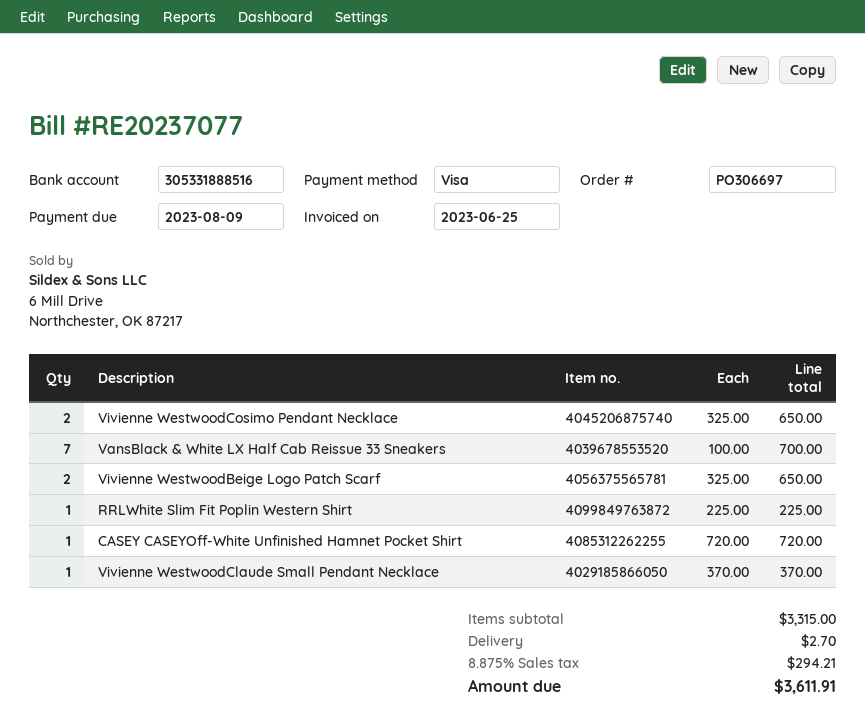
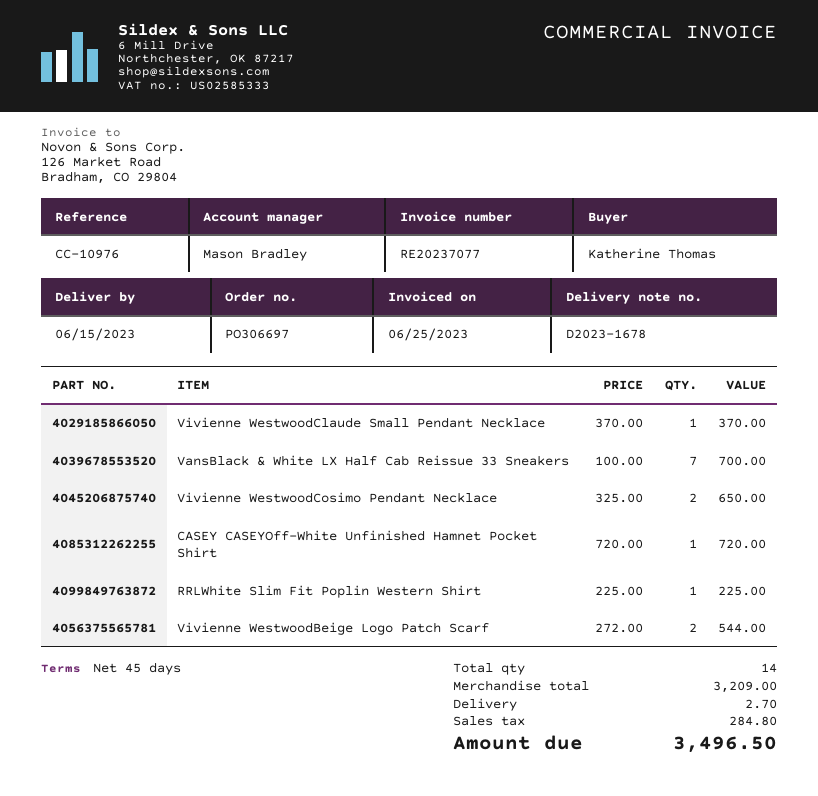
Vivienne WestwoodBeige Logo Patch Scarf: 2 x 325.00 = 650.00 -> 2 x 272.00 = 544.00
subtotal: 3315.00 -> 3209.00
tax: 294.21 -> 284.80
total: 3611.91 -> 3496.50

